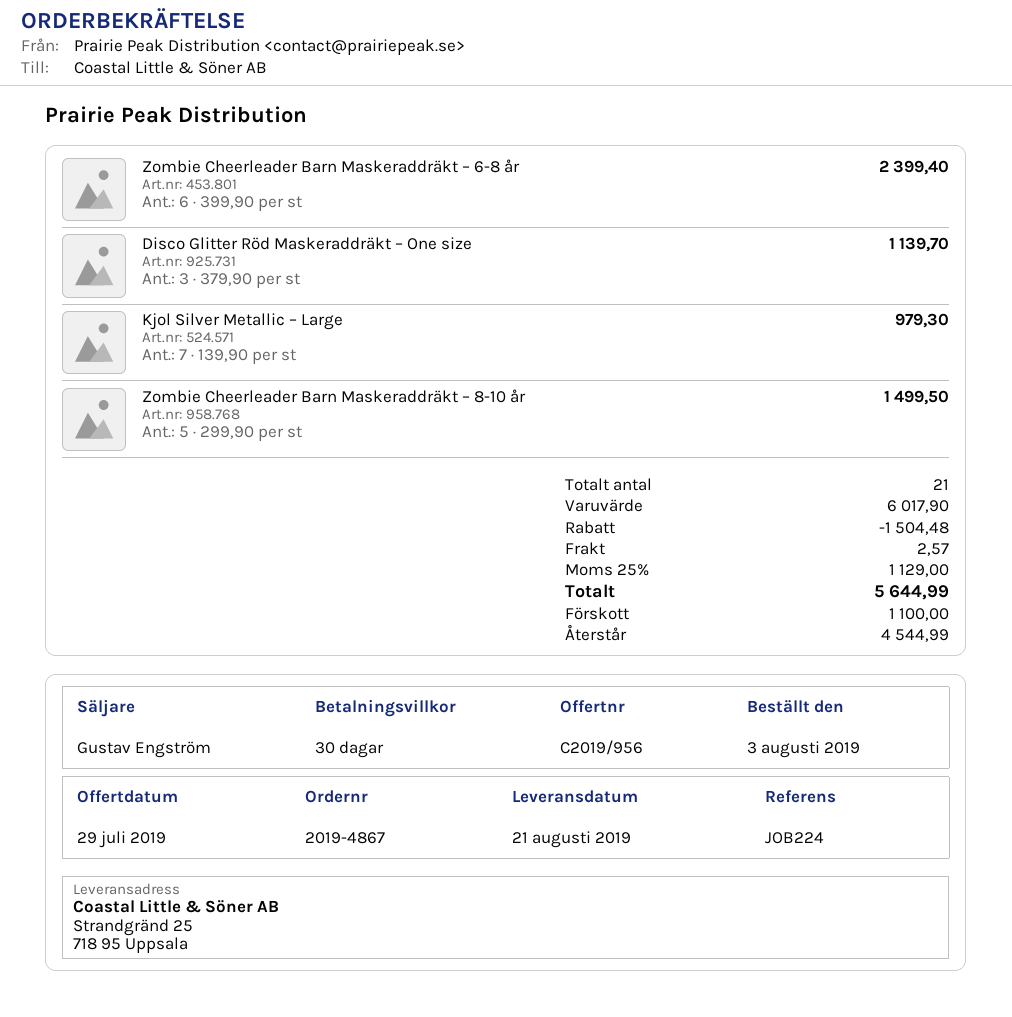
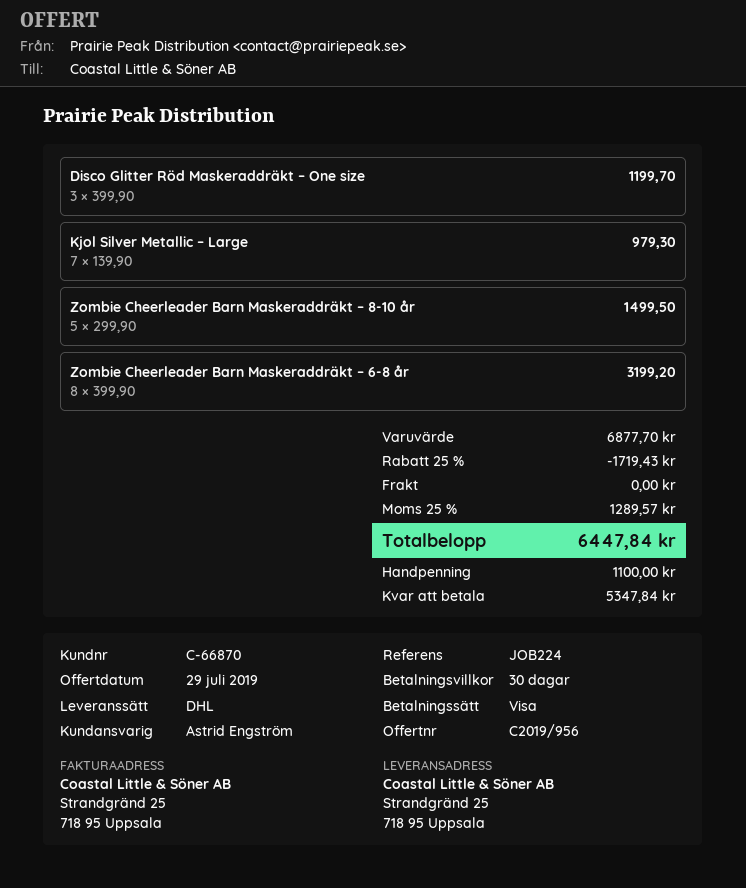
sales rep: Gustav Engström -> Astrid Engström
Zombie Cheerleader Barn Maskeraddräkt – 6-8 år: 6 x 399.90 = 2399.40 -> 8 x 399.90 = 3199.20
Disco Glitter Röd Maskeraddräkt – One size: 3 x 379.90 = 1139.70 -> 3 x 399.90 = 1199.70
subtotal: 6017.90 -> 6877.70
discount: 1504.48 -> 1719.43
shipping: 2.57 -> 0.00
tax: 25% = 1129.00 -> 25% = 1289.57
total: 5644.99 -> 6447.84
balance: 4544.99 -> 5347.84

